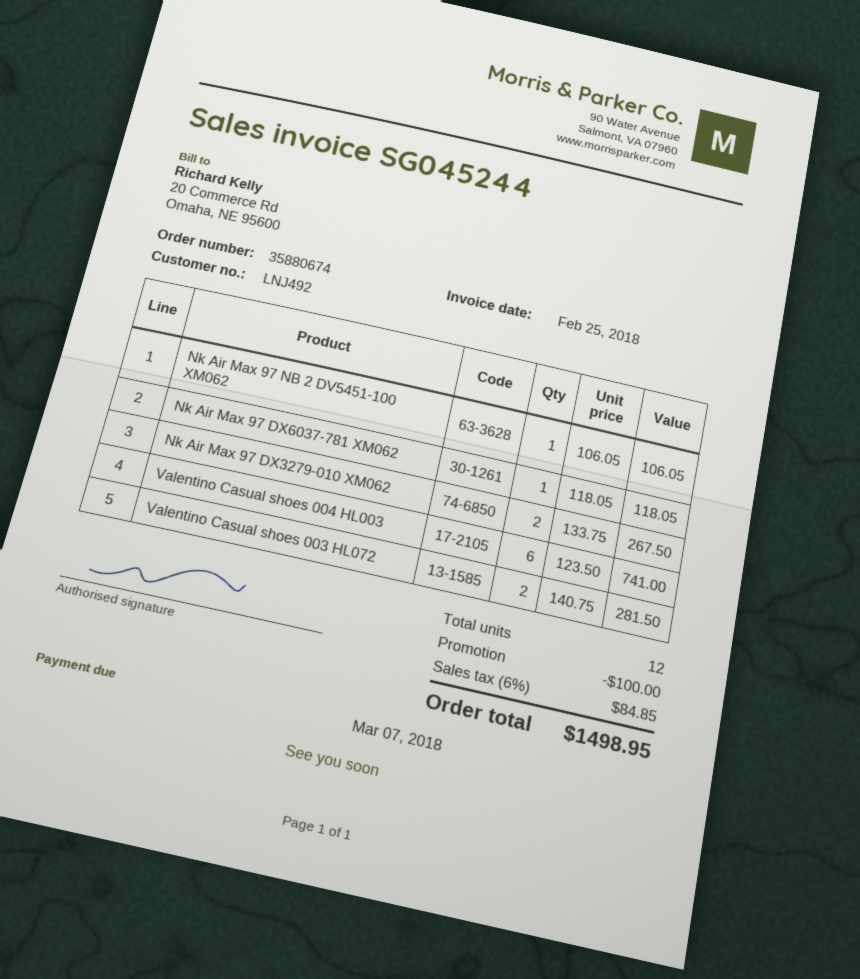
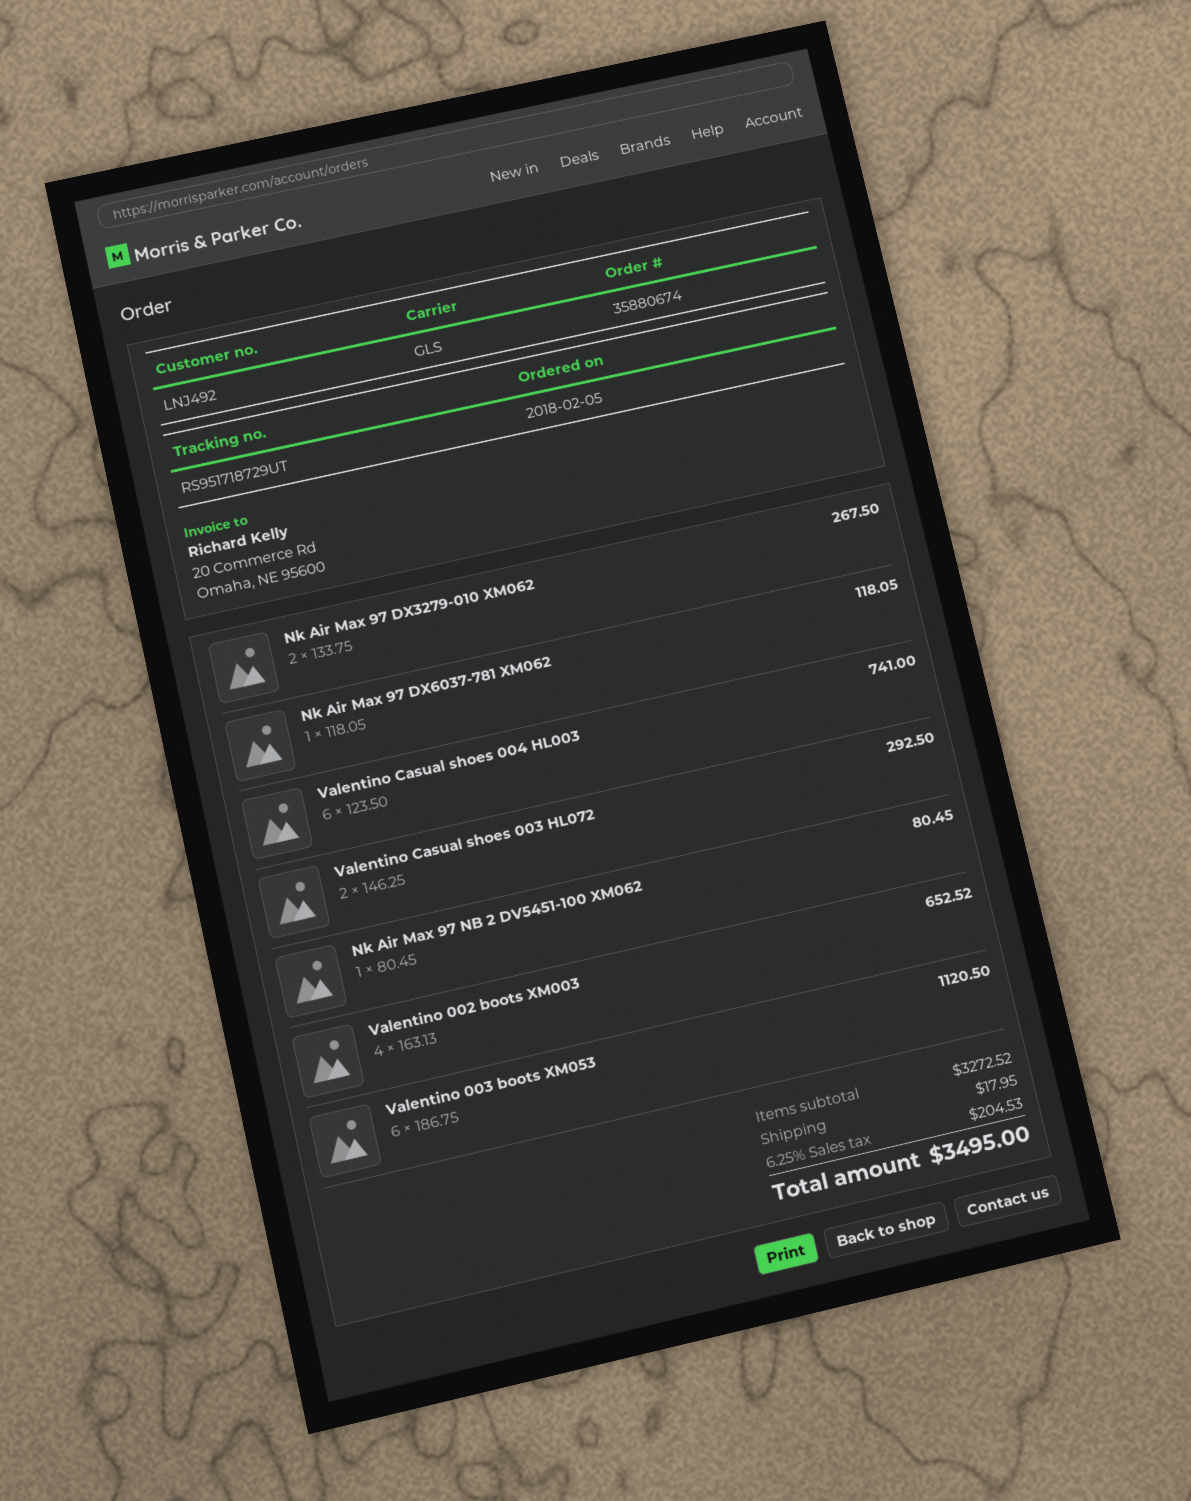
Nk Air Max 97 NB 2 DV5451-100 XM062: 1 x 106.05 = 106.05 -> 1 x 80.45 = 80.45
Valentino Casual shoes 003 HL072: 2 x 140.75 = 281.50 -> 2 x 146.25 = 292.50
Valentino 002 boots XM003: none -> 4 x 163.13 = 652.52
Valentino 003 boots XM053: none -> 6 x 186.75 = 1120.50
discount: 100.00 -> none
shipping: none -> 17.95
tax: 6% = 84.85 -> 6.25% = 204.53
total: 1498.95 -> 3495.00

